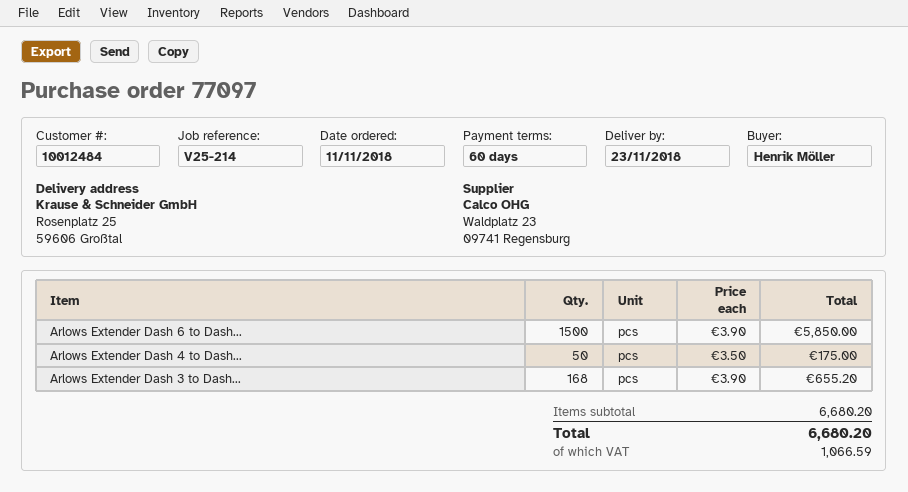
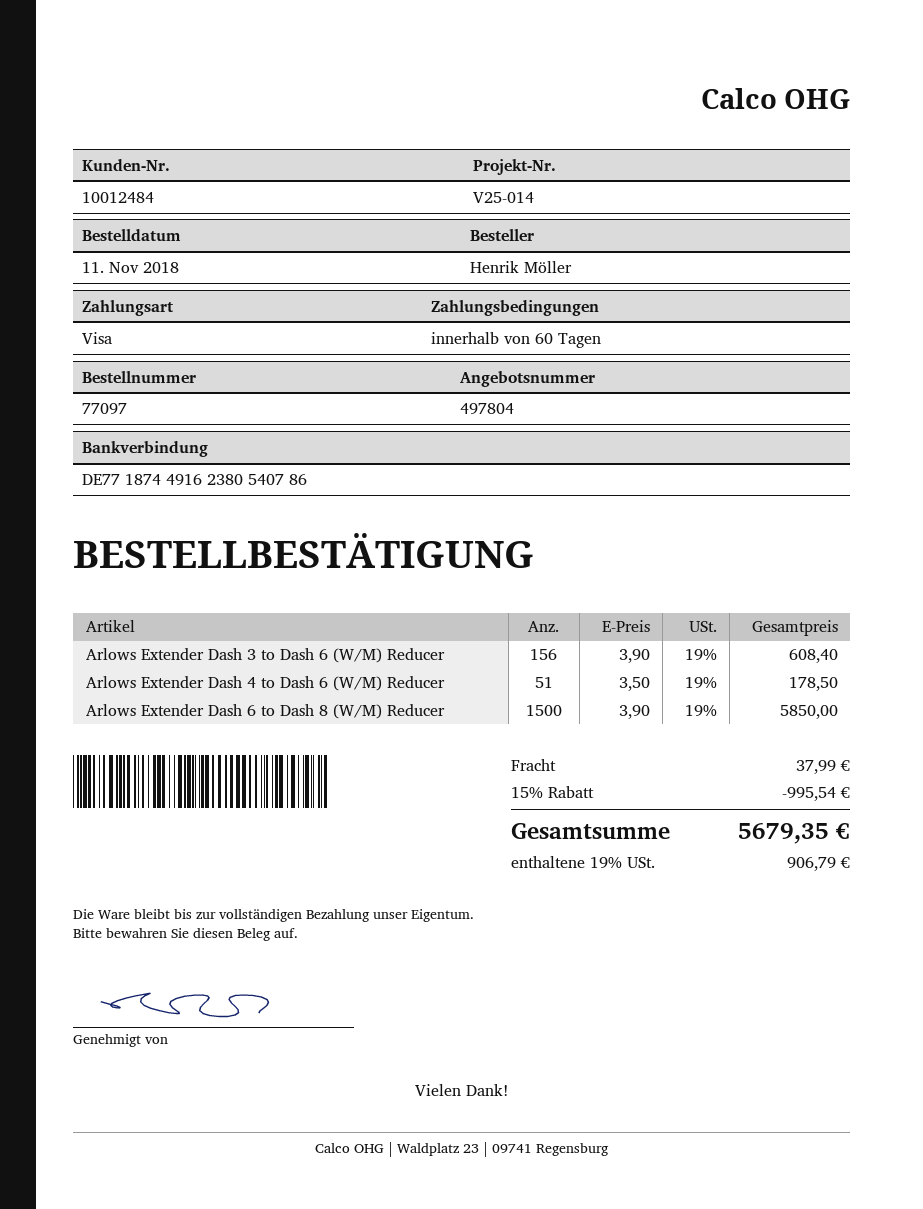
reference: V25-214 -> V25-014
Arlows Extender Dash 4 to Dash...: 50 x 3.50 = 175.00 -> 51 x 3.50 = 178.50
Arlows Extender Dash 3 to Dash...: 168 x 3.90 = 655.20 -> 156 x 3.90 = 608.40
discount: none -> 15% = 995.54
shipping: none -> 37.99
tax: 1066.59 -> 906.79
total: 6680.20 -> 5679.35

